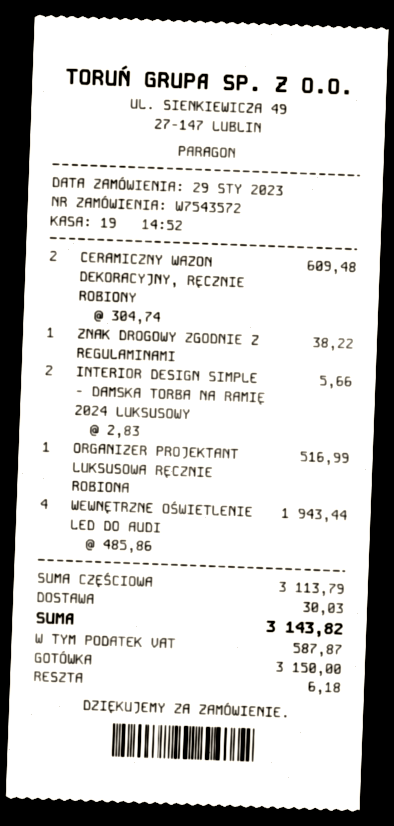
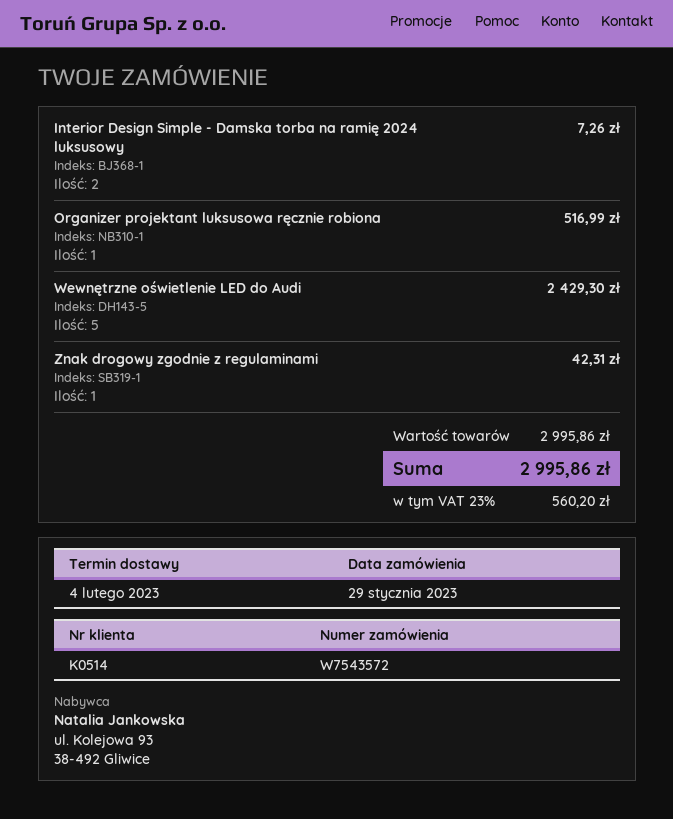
CERAMICZNY WAZON DEKORACYJNY, RĘCZNIE ROBIONY: 2 for 609.48 -> none
ZNAK DROGOWY ZGODNIE Z REGULAMINAMI: 1 for 38.22 -> 1 for 42.31
INTERIOR DESIGN SIMPLE - DAMSKA TORBA NA RAMIĘ 2024 LUKSUSOWY: 2 for 5.66 -> 2 for 7.26
WEWNĘTRZNE OŚWIETLENIE LED DO AUDI: 4 for 1943.44 -> 5 for 2429.30
subtotal: 3113.79 -> 2995.86
shipping: 30.03 -> none
tax: 587.87 -> 560.20
total: 3143.82 -> 2995.86

